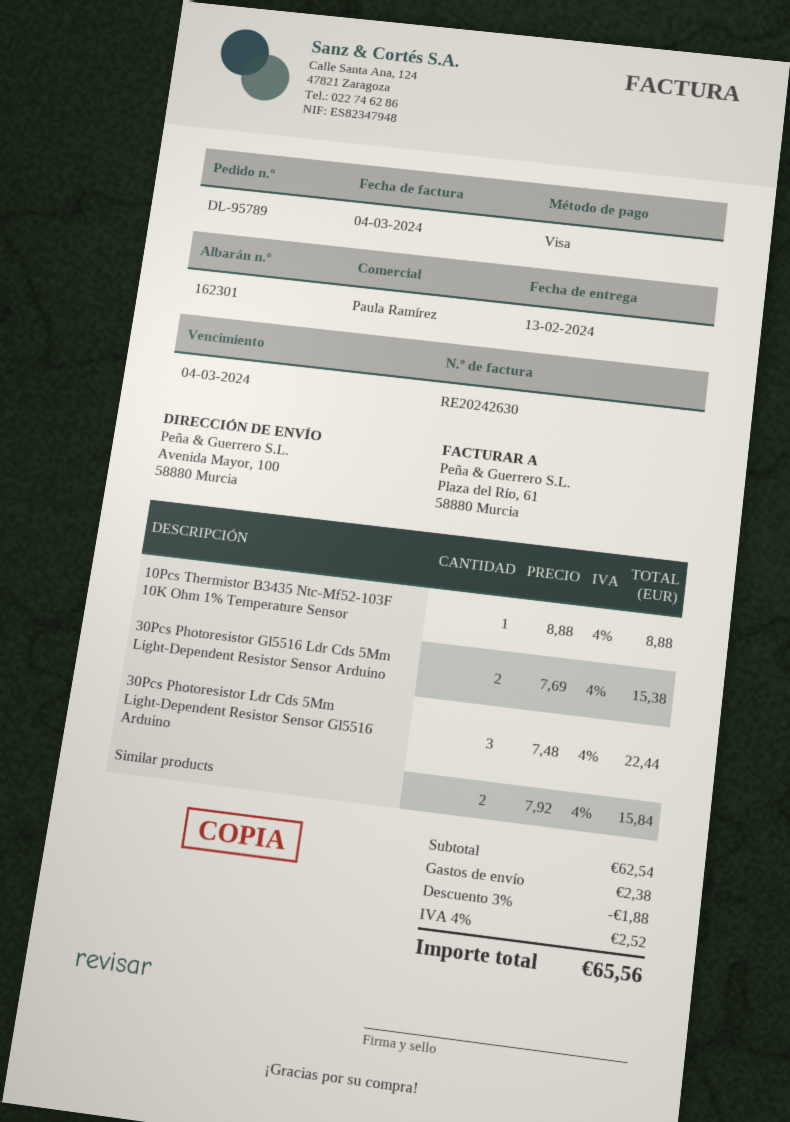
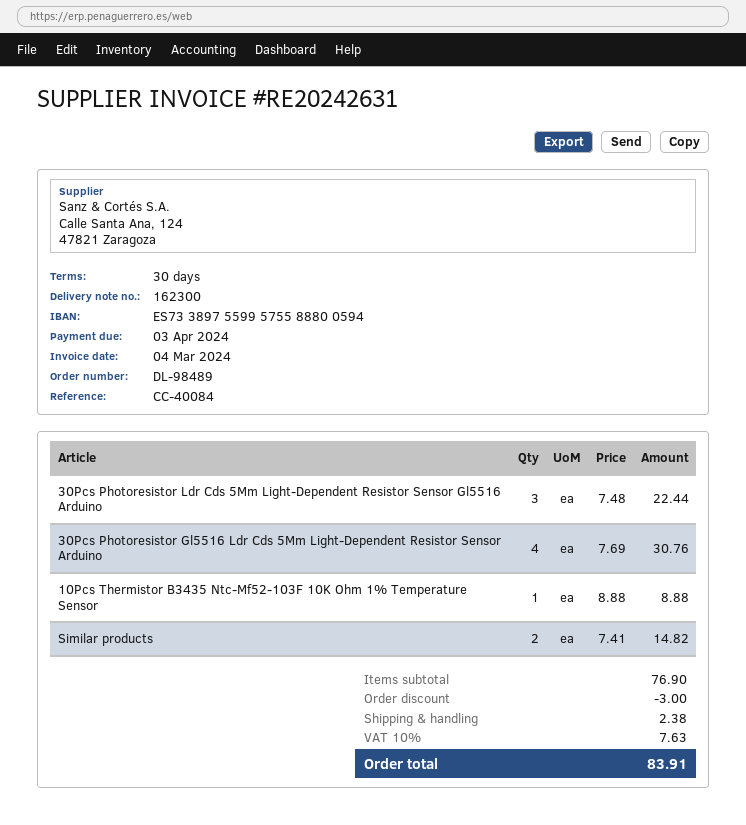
order number: DL-95789 -> DL-98489
delivery note number: 162301 -> 162300
invoice number: RE20242630 -> RE20242631
due date: 2024-03-04 -> 2024-04-03
30Pcs Photoresistor Gl5516 Ldr Cds 5Mm Light-Dependent Resistor Sensor Arduino: 2 x 7.69 = 15.38 -> 4 x 7.69 = 30.76
Similar products: 2 x 7.92 = 15.84 -> 2 x 7.41 = 14.82
subtotal: 62.54 -> 76.90
discount: 1.88 -> 3.00
tax: 4% = 2.52 -> 10% = 7.63
total: 65.56 -> 83.91

